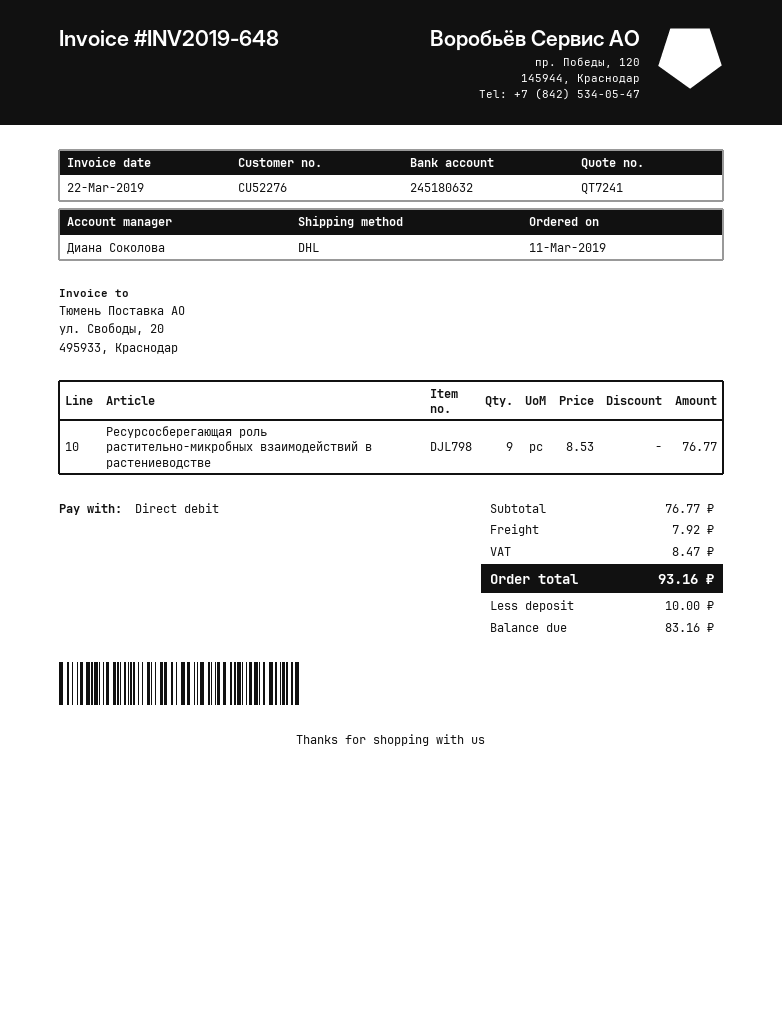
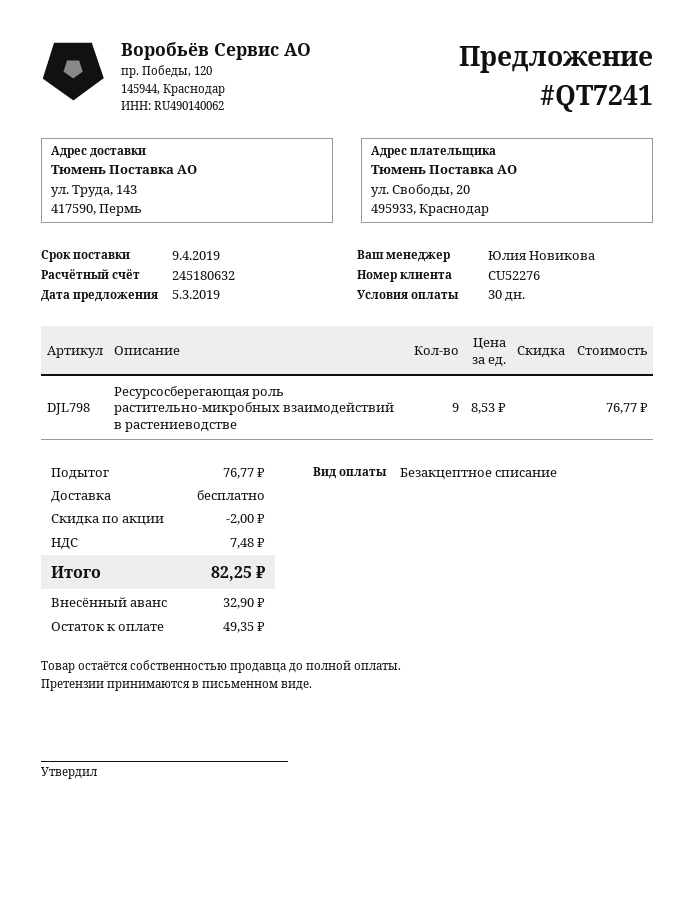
sales rep: Диана Соколова -> Юлия Новикова
discount: none -> 2.00
shipping: 7.92 -> 0.00
tax: 8.47 -> 7.48
total: 93.16 -> 82.25
deposit: 10.00 -> 32.90
balance: 83.16 -> 49.35

